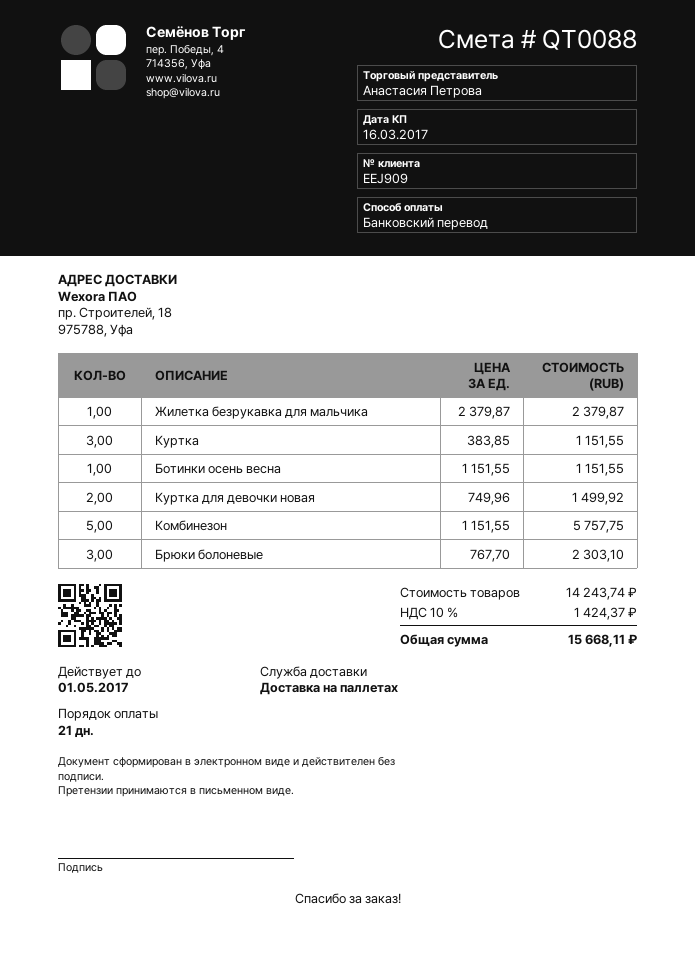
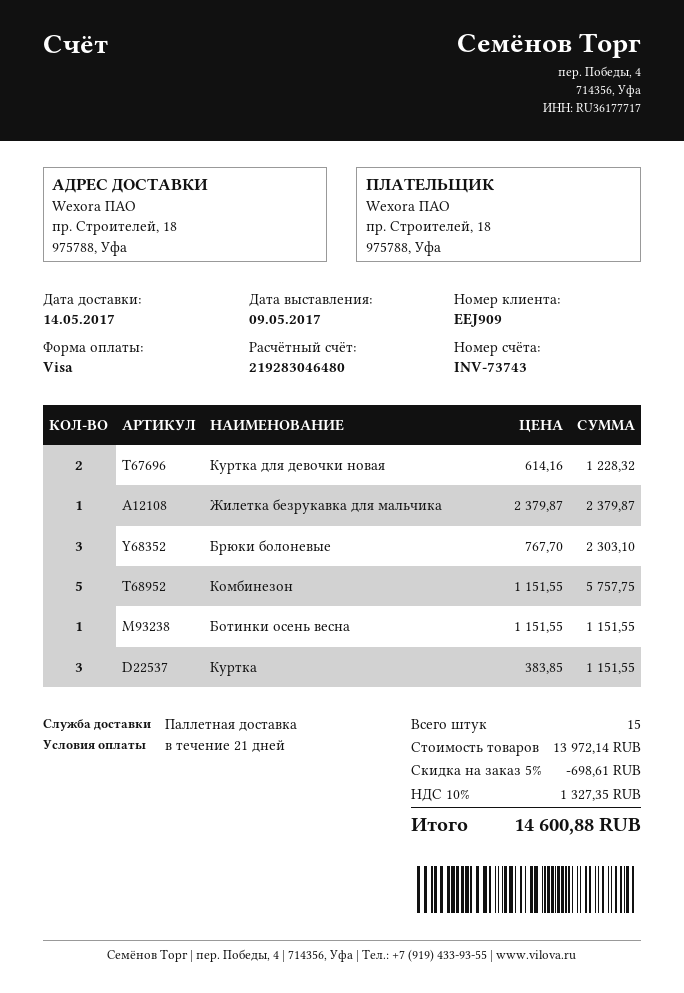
payment method: bank transfer -> Visa
Куртка для девочки новая: 2 x 749.96 = 1499.92 -> 2 x 614.16 = 1228.32
subtotal: 14243.74 -> 13972.14
discount: none -> 5% = 698.61
tax: 10% = 1424.37 -> 10% = 1327.35
total: 15668.11 -> 14600.88

